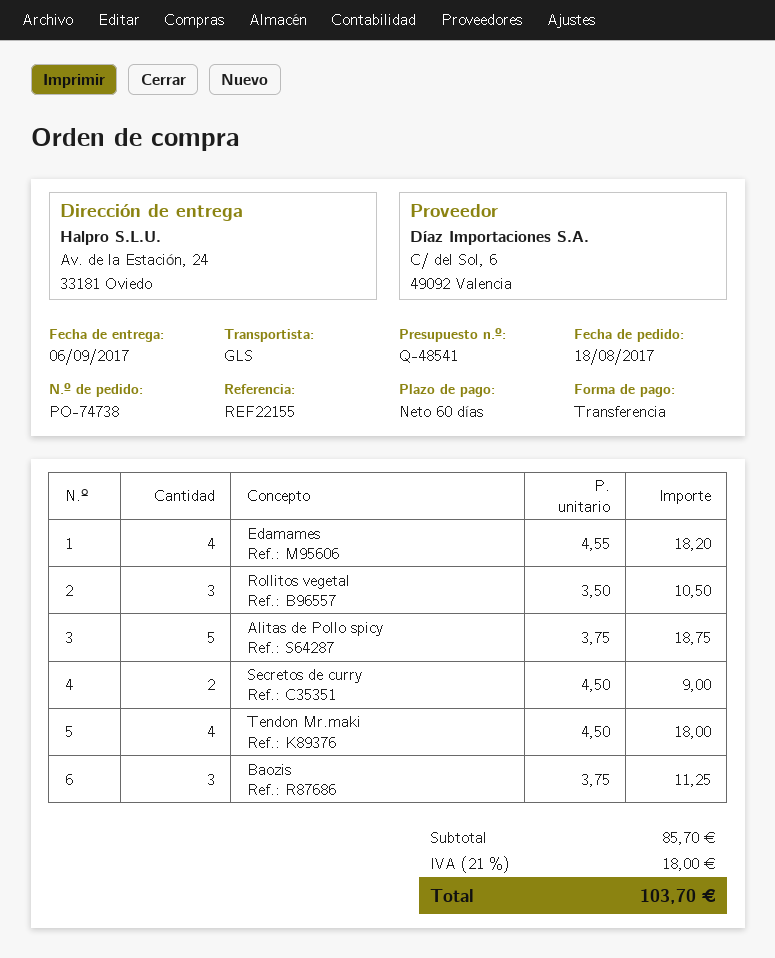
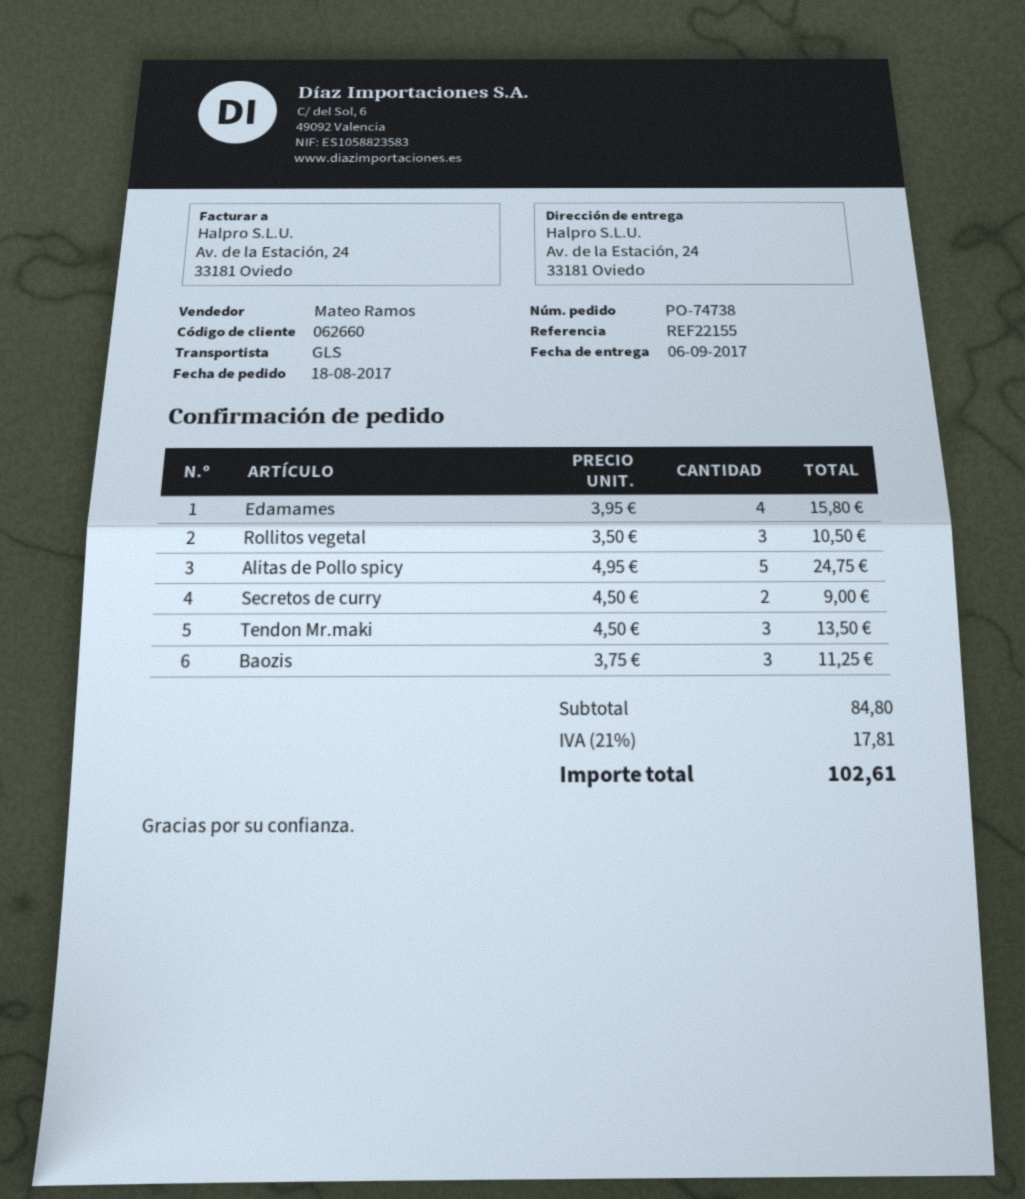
Edamames: 4 x 4.55 = 18.20 -> 4 x 3.95 = 15.80
Alitas de Pollo spicy: 5 x 3.75 = 18.75 -> 5 x 4.95 = 24.75
Tendon Mr.maki: 4 x 4.50 = 18.00 -> 3 x 4.50 = 13.50
subtotal: 85.70 -> 84.80
tax: 21% = 18.00 -> 21% = 17.81
total: 103.70 -> 102.61

